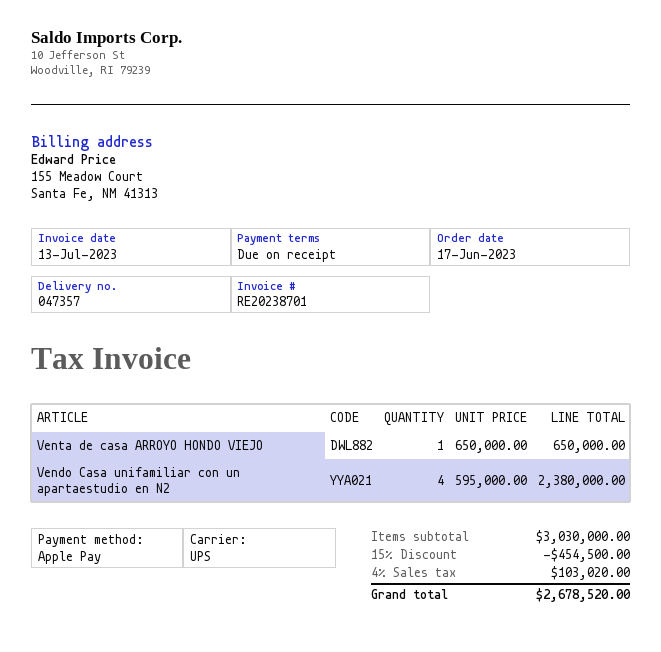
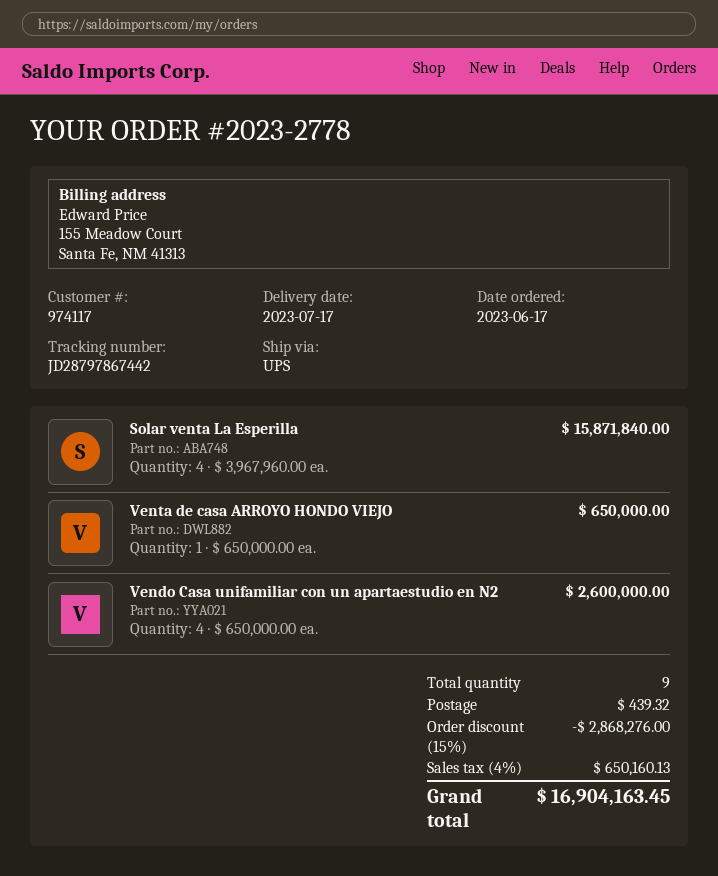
Vendo Casa unifamiliar con un apartaestudio en N2: 4 x 595000.00 = 2380000.00 -> 4 x 650000.00 = 2600000.00
Solar venta La Esperilla: none -> 4 x 3967960.00 = 15871840.00
discount: 15% = 454500.00 -> 15% = 2868276.00
shipping: none -> 439.32
tax: 4% = 103020.00 -> 4% = 650160.13
total: 2678520.00 -> 16904163.45

